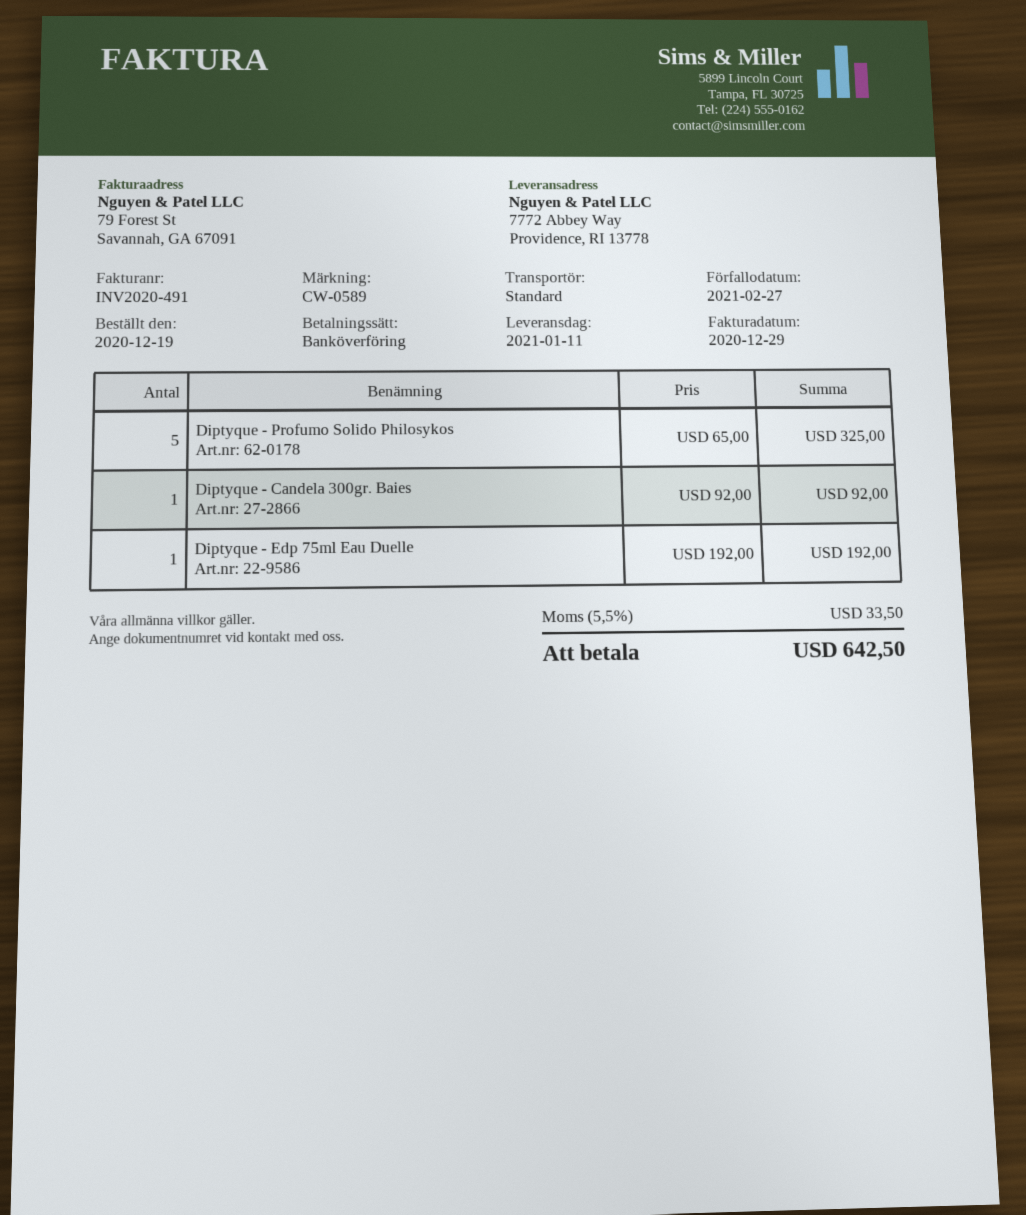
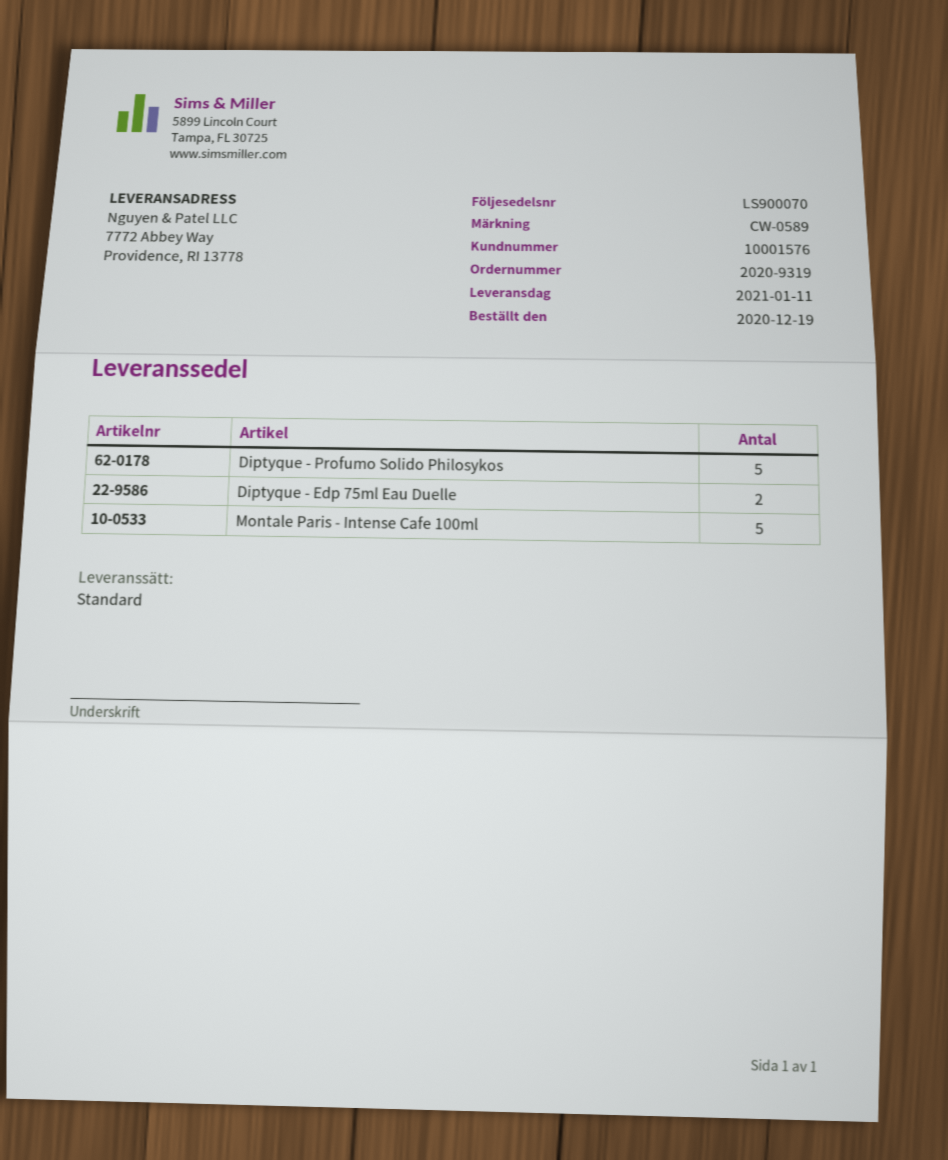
Diptyque - Candela 300gr. Baies: 1 -> none
Diptyque - Edp 75ml Eau Duelle: 1 -> 2
Montale Paris - Intense Cafe 100ml: none -> 5

